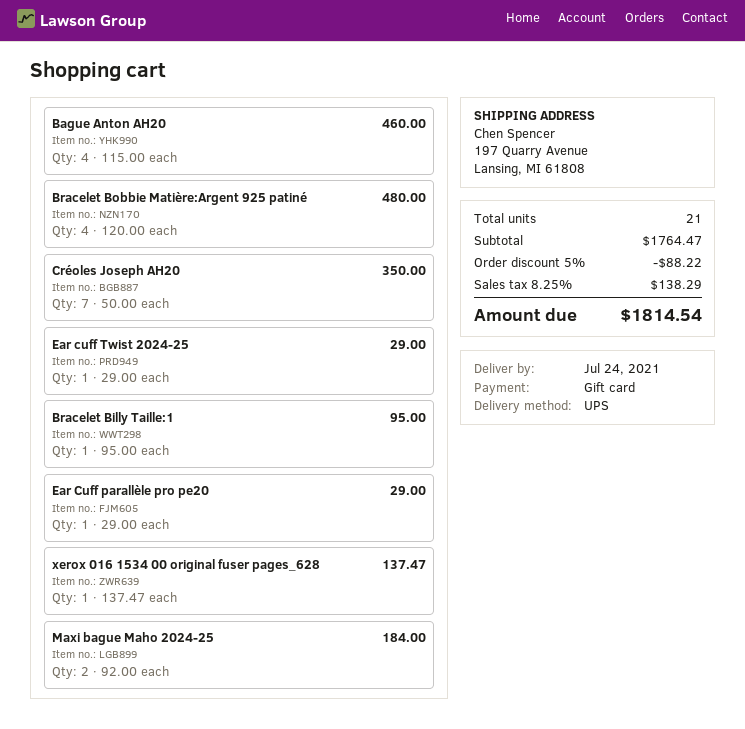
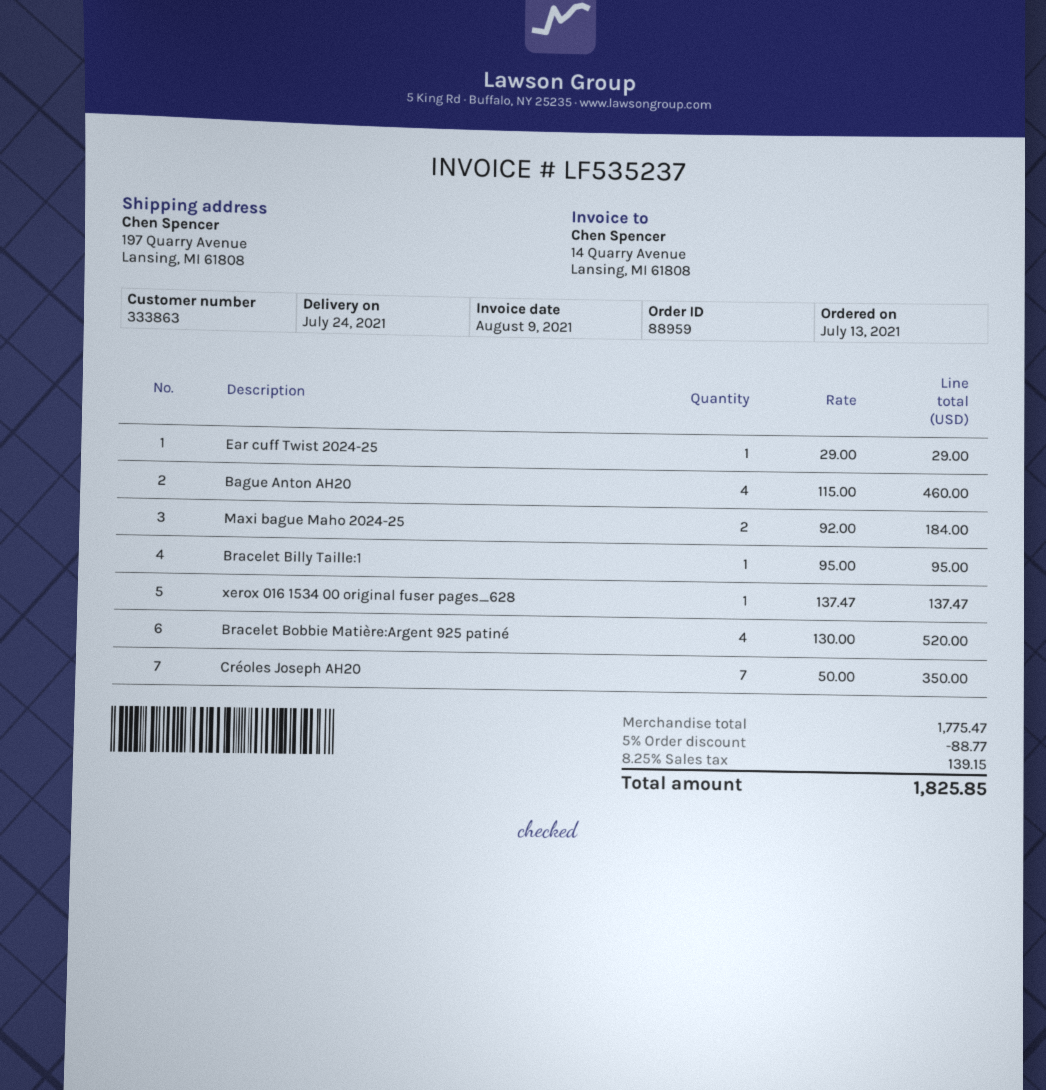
Bracelet Bobbie Matière:Argent 925 patiné: 4 x 120.00 = 480.00 -> 4 x 130.00 = 520.00
Ear Cuff parallèle pro pe20: 1 x 29.00 = 29.00 -> none
subtotal: 1764.47 -> 1775.47
discount: 5% = 88.22 -> 5% = 88.77
tax: 8.25% = 138.29 -> 8.25% = 139.15
total: 1814.54 -> 1825.85

